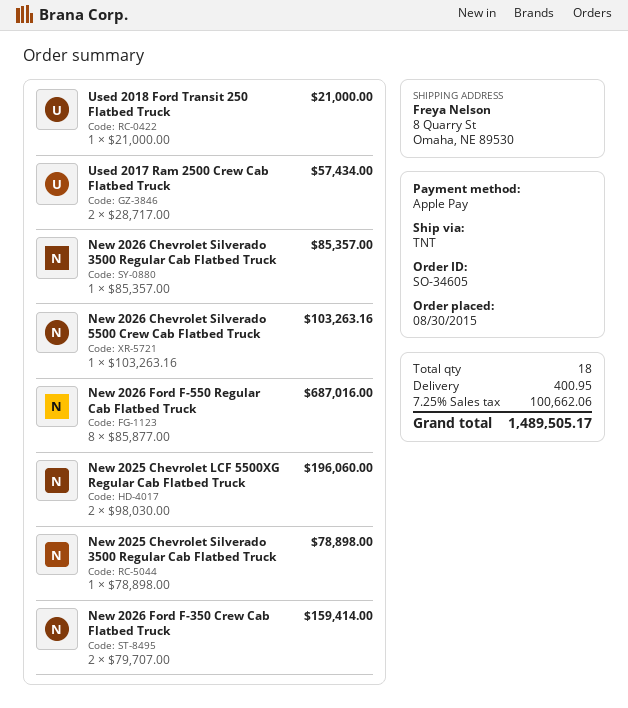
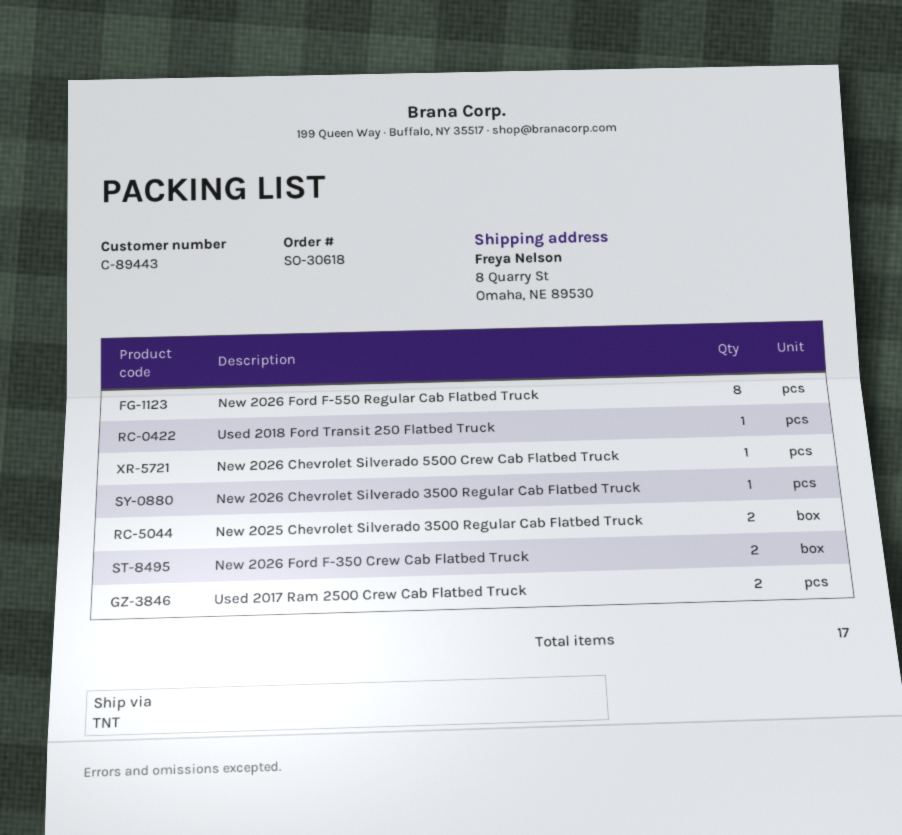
order number: SO-34605 -> SO-30618
New 2025 Chevrolet LCF 5500XG Regular Cab Flatbed Truck: 2 -> none
New 2025 Chevrolet Silverado 3500 Regular Cab Flatbed Truck: 1 -> 2
total quantity: 18 -> 17

